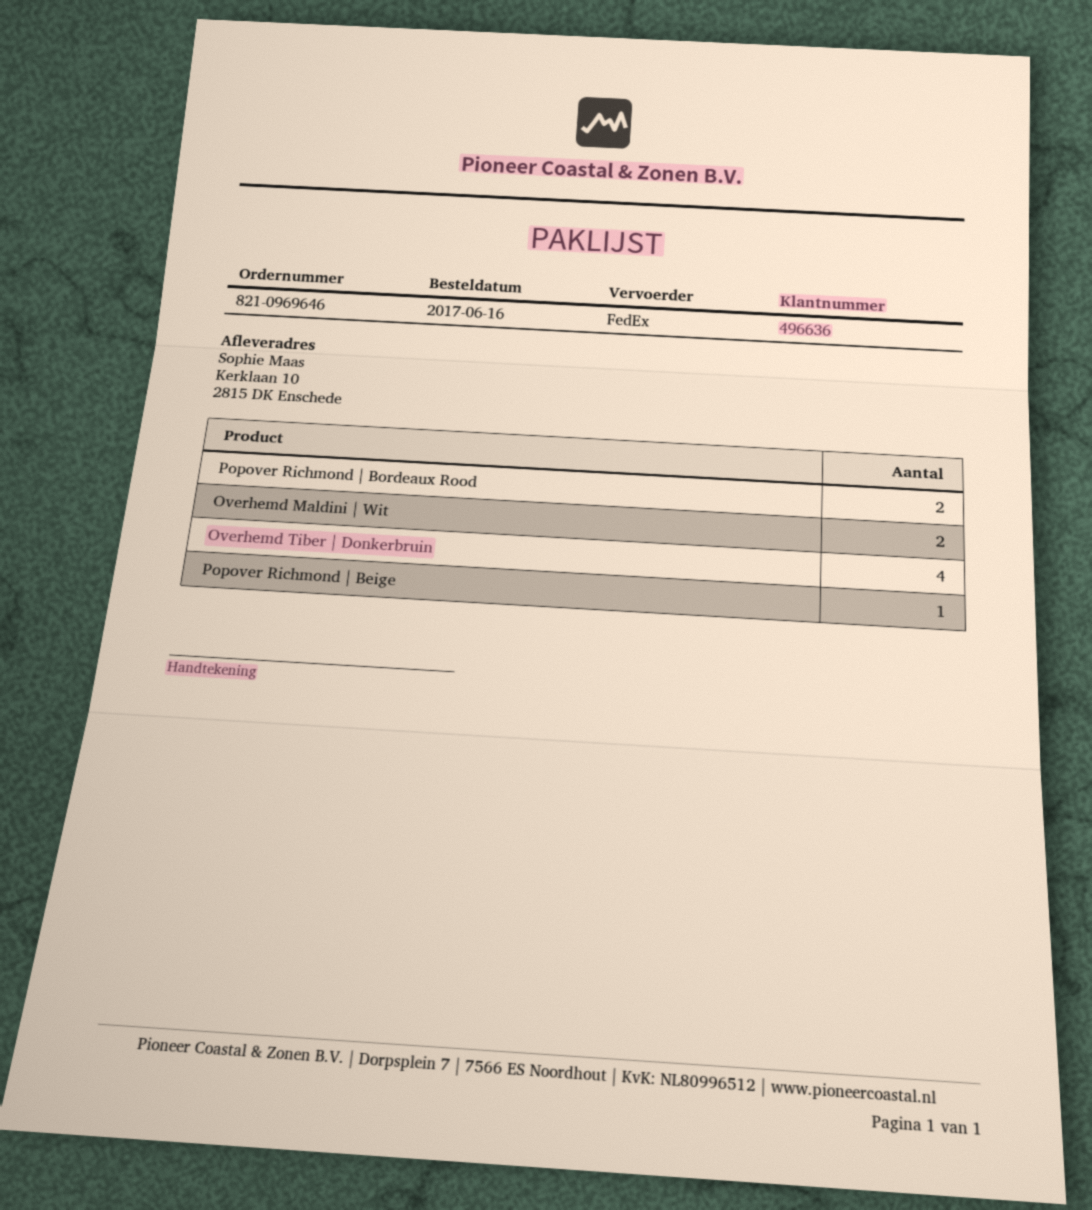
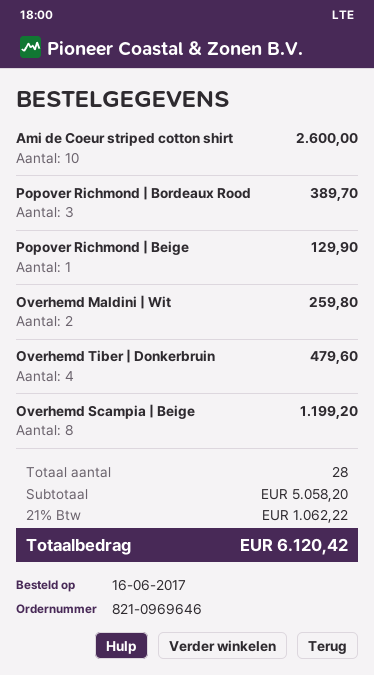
Popover Richmond | Bordeaux Rood: 2 -> 3
Ami de Coeur striped cotton shirt: none -> 10
Overhemd Scampia | Beige: none -> 8

